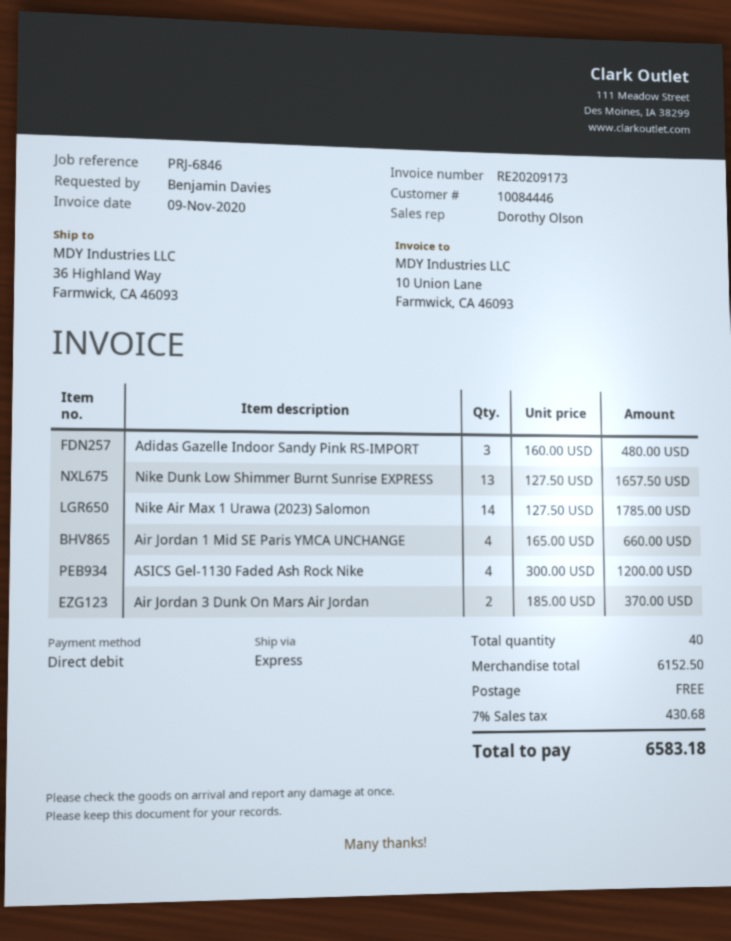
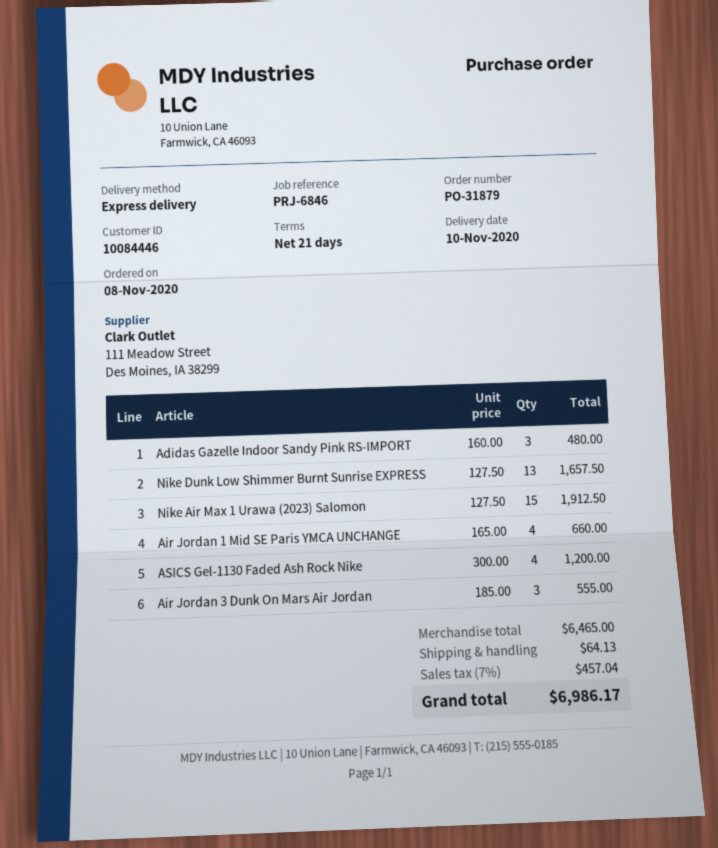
Nike Air Max 1 Urawa (2023) Salomon: 14 x 127.50 = 1785.00 -> 15 x 127.50 = 1912.50
Air Jordan 3 Dunk On Mars Air Jordan: 2 x 185.00 = 370.00 -> 3 x 185.00 = 555.00
subtotal: 6152.50 -> 6465.00
shipping: 0.00 -> 64.13
tax: 7% = 430.68 -> 7% = 457.04
total: 6583.18 -> 6986.17

